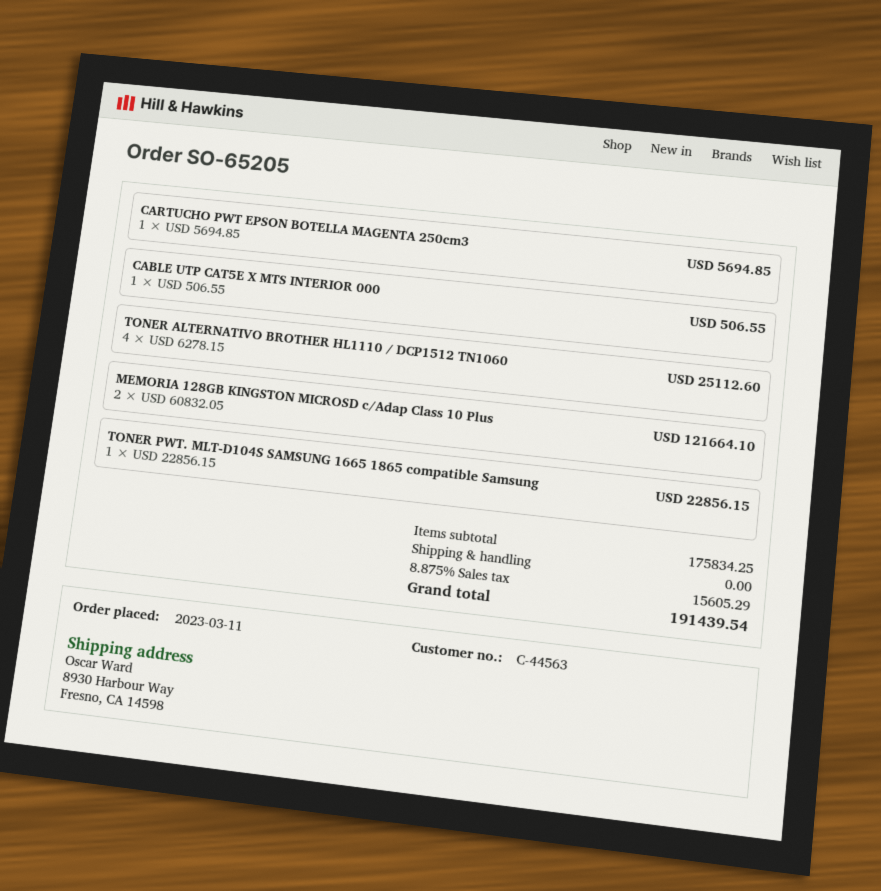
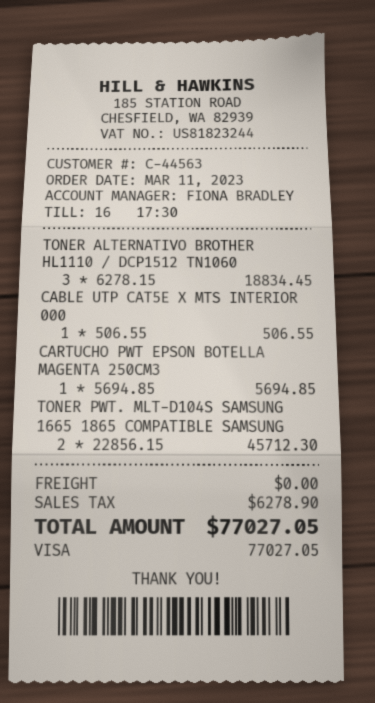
TONER ALTERNATIVO BROTHER HL1110 / DCP1512 TN1060: 4 x 6278.15 = 25112.60 -> 3 x 6278.15 = 18834.45
MEMORIA 128GB KINGSTON MICROSD c/Adap Class 10 Plus: 2 x 60832.05 = 121664.10 -> none
TONER PWT. MLT-D104S SAMSUNG 1665 1865 compatible Samsung: 1 x 22856.15 = 22856.15 -> 2 x 22856.15 = 45712.30
tax: 15605.29 -> 6278.90
total: 191439.54 -> 77027.05

